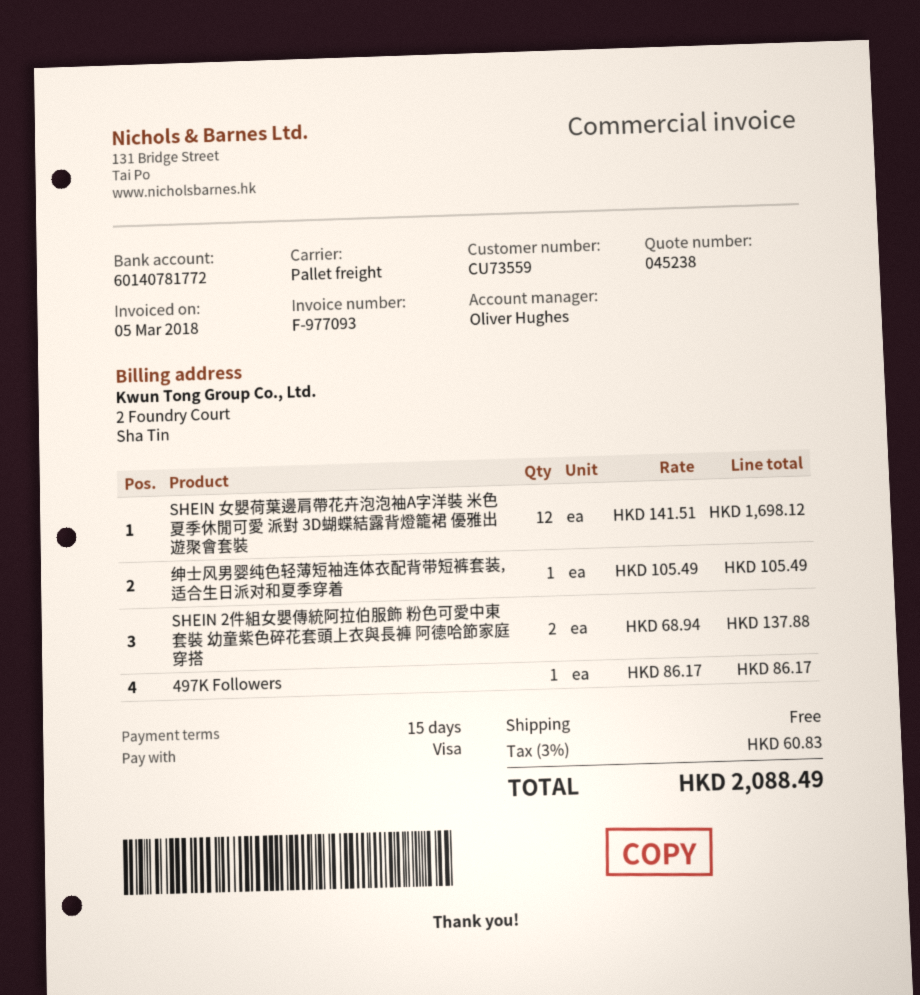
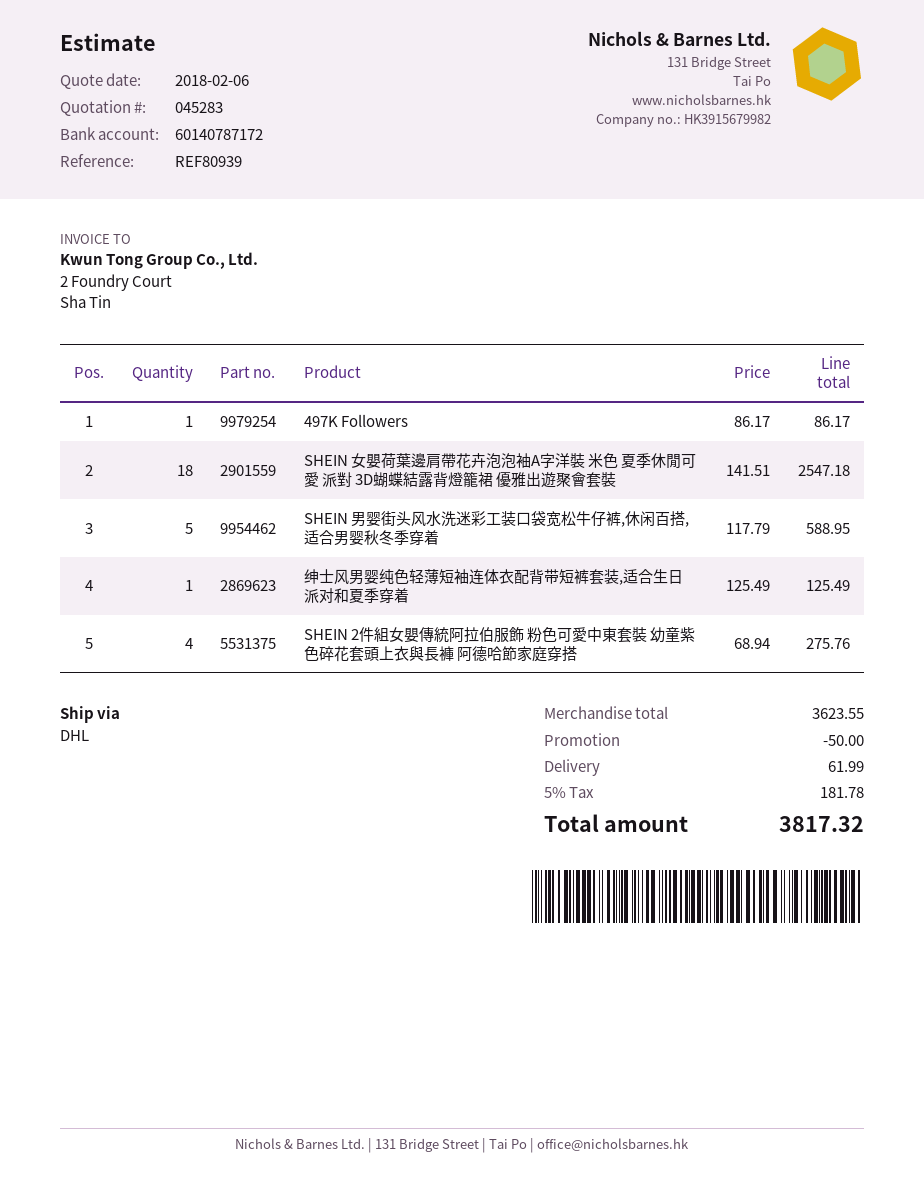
quote number: 045238 -> 045283
bank account: 60140781772 -> 60140787172
shipping method: pallet freight -> DHL
SHEIN 女嬰荷葉邊肩帶花卉泡泡袖A字洋裝 米色 夏季休閒可愛 派對 3D蝴蝶結露背燈籠裙 優雅出遊聚會套裝: 12 x 141.51 = 1698.12 -> 18 x 141.51 = 2547.18
绅士风男婴纯色轻薄短袖连体衣配背带短裤套装,适合生日派对和夏季穿着: 1 x 105.49 = 105.49 -> 1 x 125.49 = 125.49
SHEIN 2件組女嬰傳統阿拉伯服飾 粉色可愛中東套裝 幼童紫色碎花套頭上衣與長褲 阿德哈節家庭穿搭: 2 x 68.94 = 137.88 -> 4 x 68.94 = 275.76
SHEIN 男婴街头风水洗迷彩工装口袋宽松牛仔裤,休闲百搭,适合男婴秋冬季穿着: none -> 5 x 117.79 = 588.95
discount: none -> 50.00
shipping: 0.00 -> 61.99
tax: 3% = 60.83 -> 5% = 181.78
total: 2088.49 -> 3817.32

